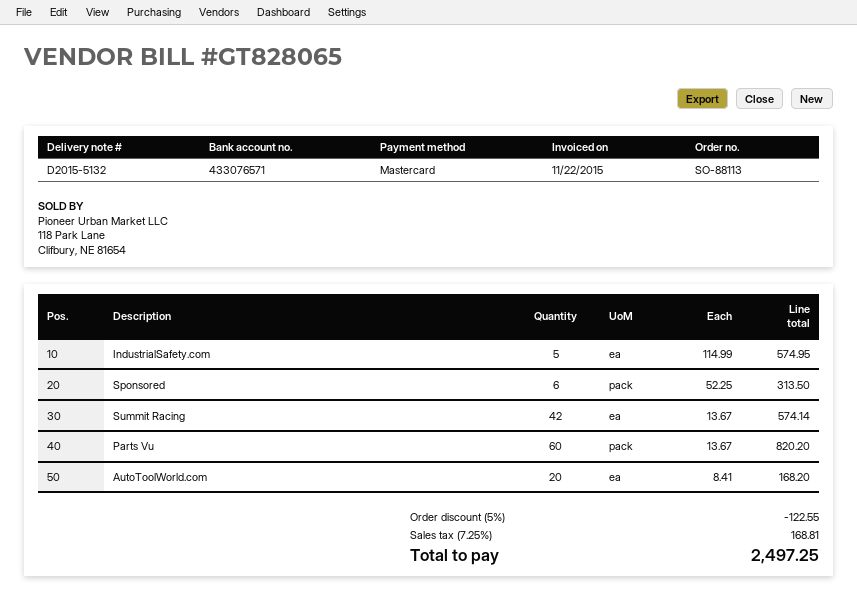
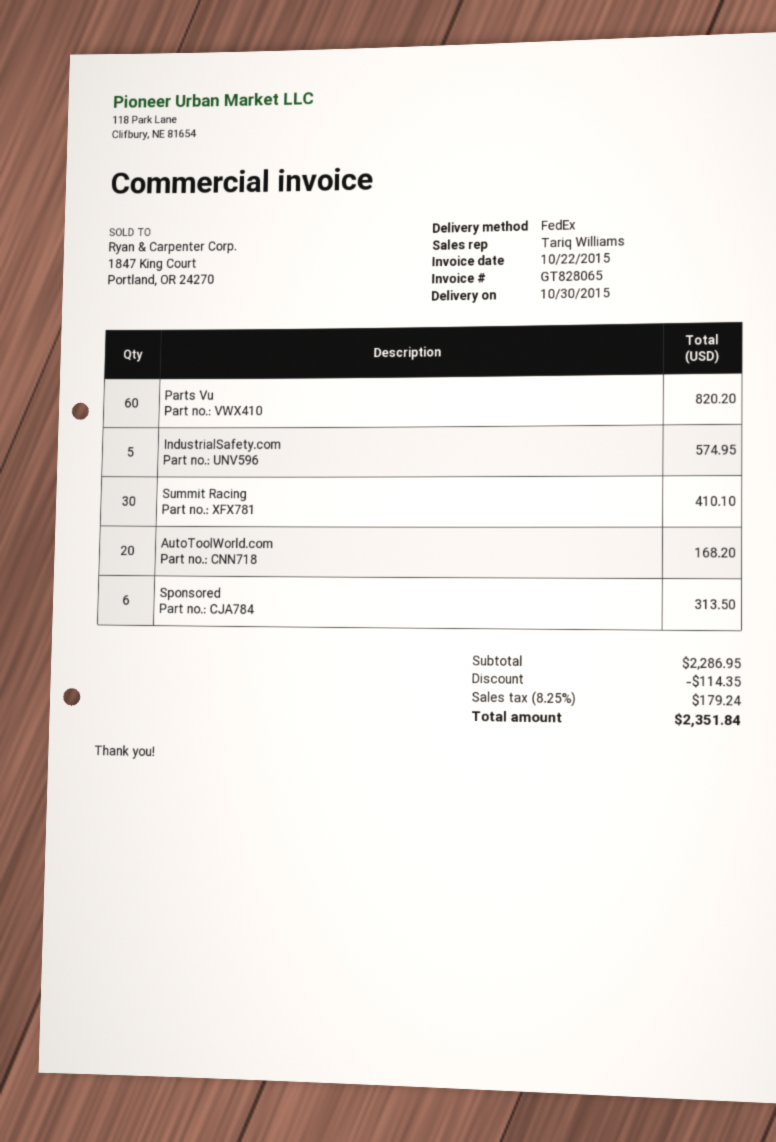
invoice date: 2015-11-22 -> 2015-10-22
Summit Racing: 42 for 574.14 -> 30 for 410.10
discount: 122.55 -> 114.35
tax: 7.25% = 168.81 -> 8.25% = 179.24
total: 2497.25 -> 2351.84

